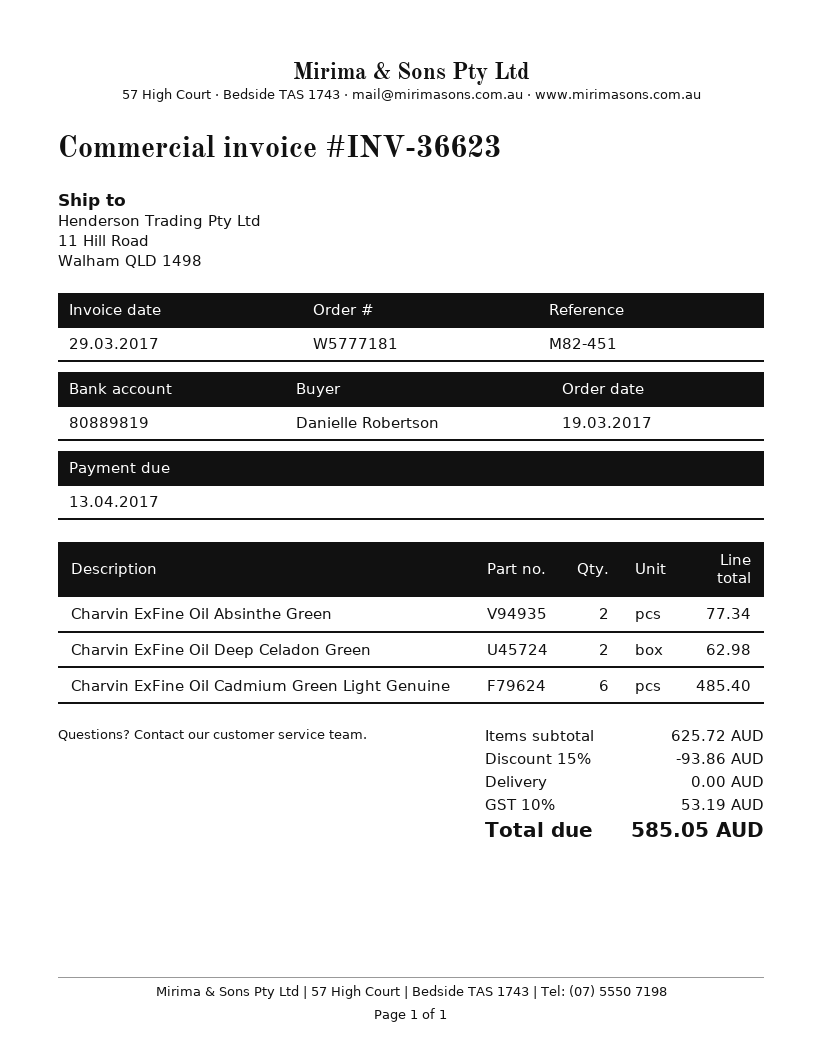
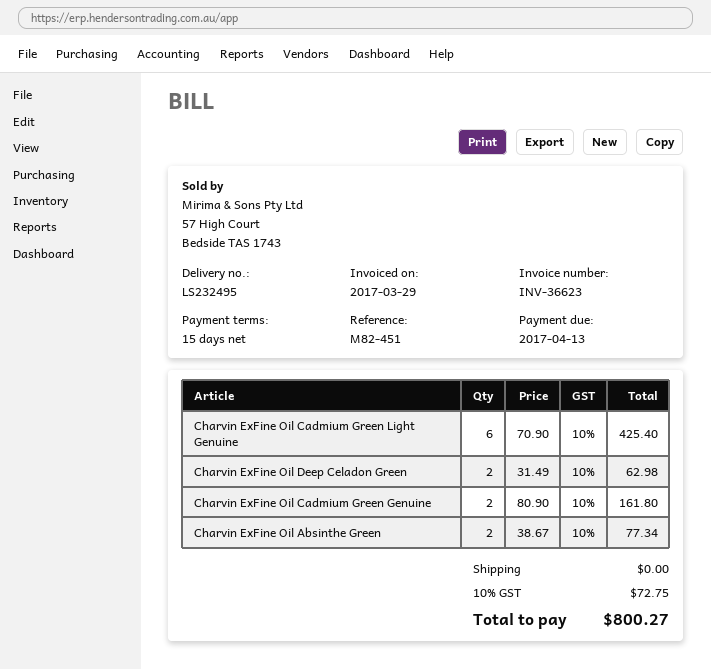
Charvin ExFine Oil Cadmium Green Light Genuine: 6 for 485.40 -> 6 for 425.40
Charvin ExFine Oil Cadmium Green Genuine: none -> 2 for 161.80
discount: 15% = 93.86 -> none
tax: 10% = 53.19 -> 10% = 72.75
total: 585.05 -> 800.27

